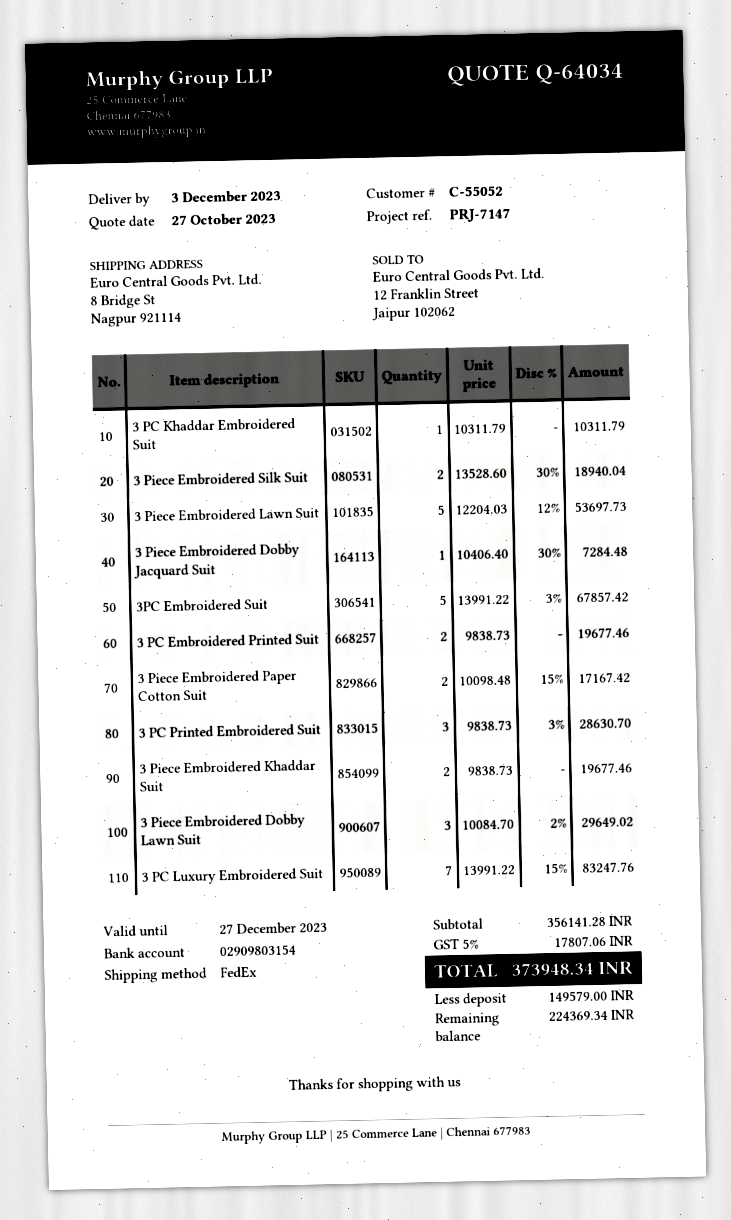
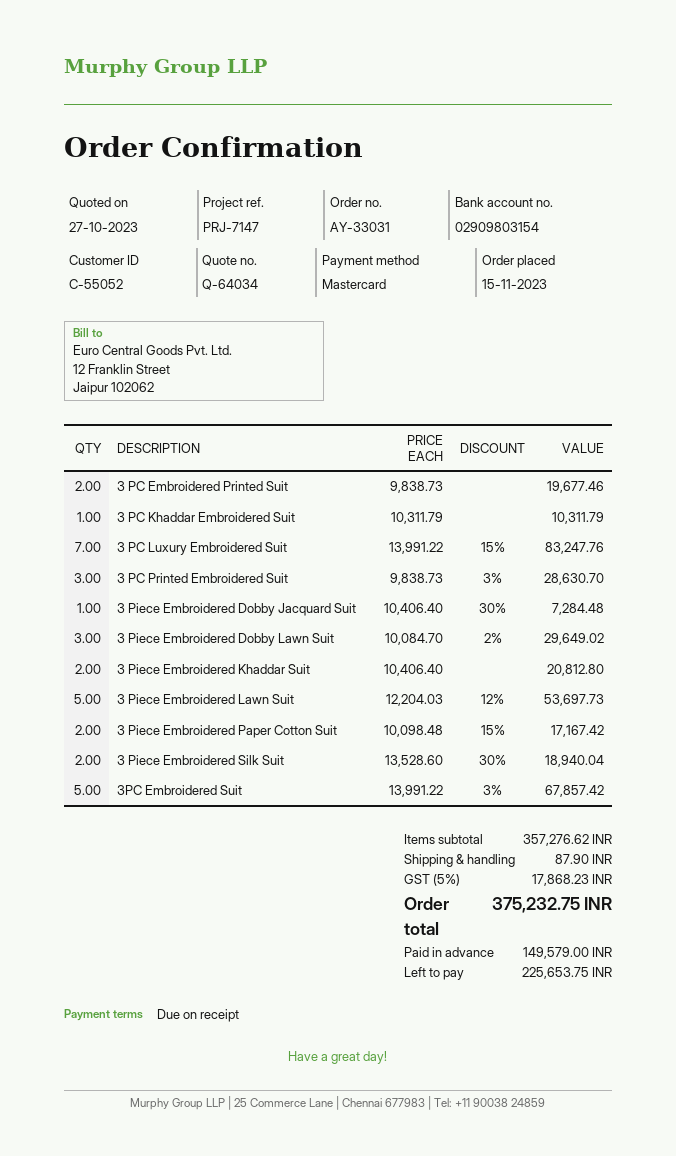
3 Piece Embroidered Khaddar Suit: 2 x 9838.73 = 19677.46 -> 2 x 10406.40 = 20812.80
subtotal: 356141.28 -> 357276.62
shipping: none -> 87.90
tax: 5% = 17807.06 -> 5% = 17868.23
total: 373948.34 -> 375232.75
balance: 224369.34 -> 225653.75

